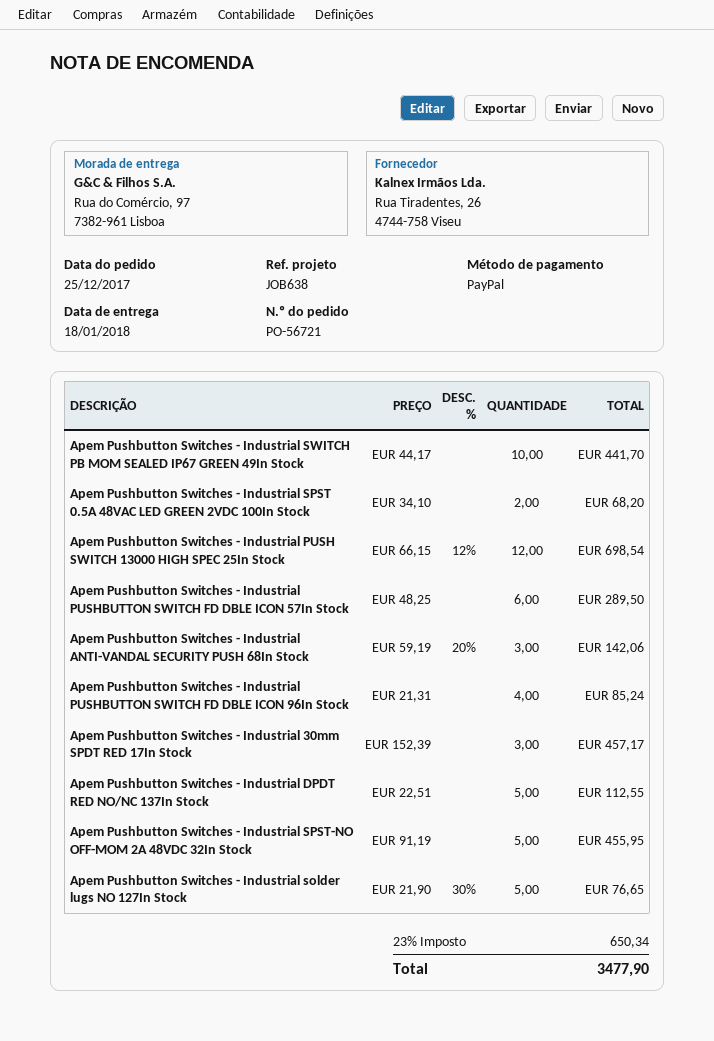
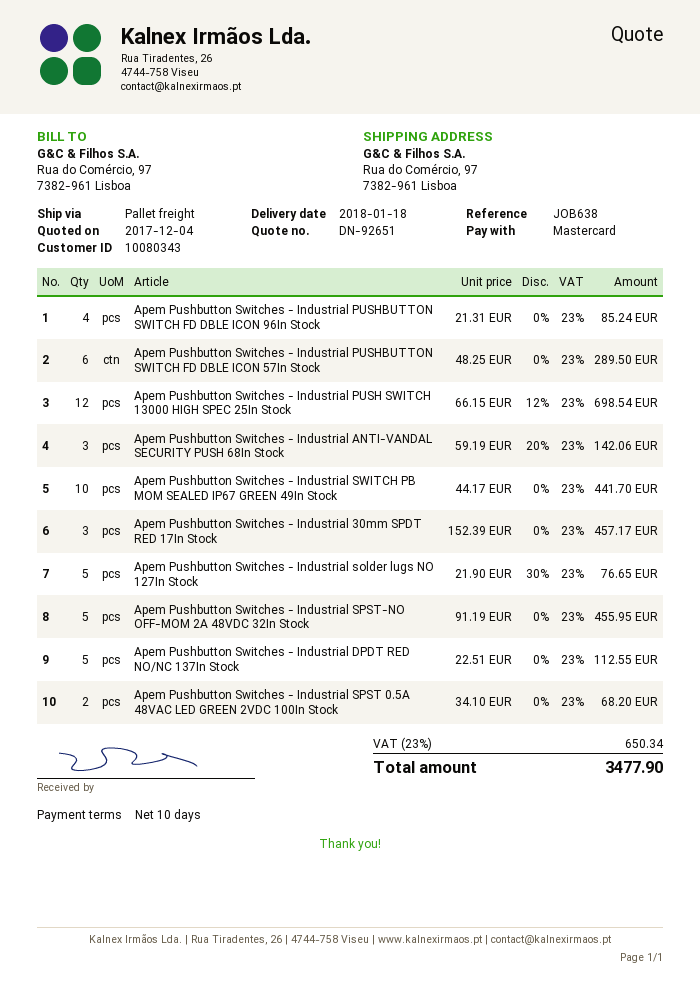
payment method: PayPal -> Mastercard

